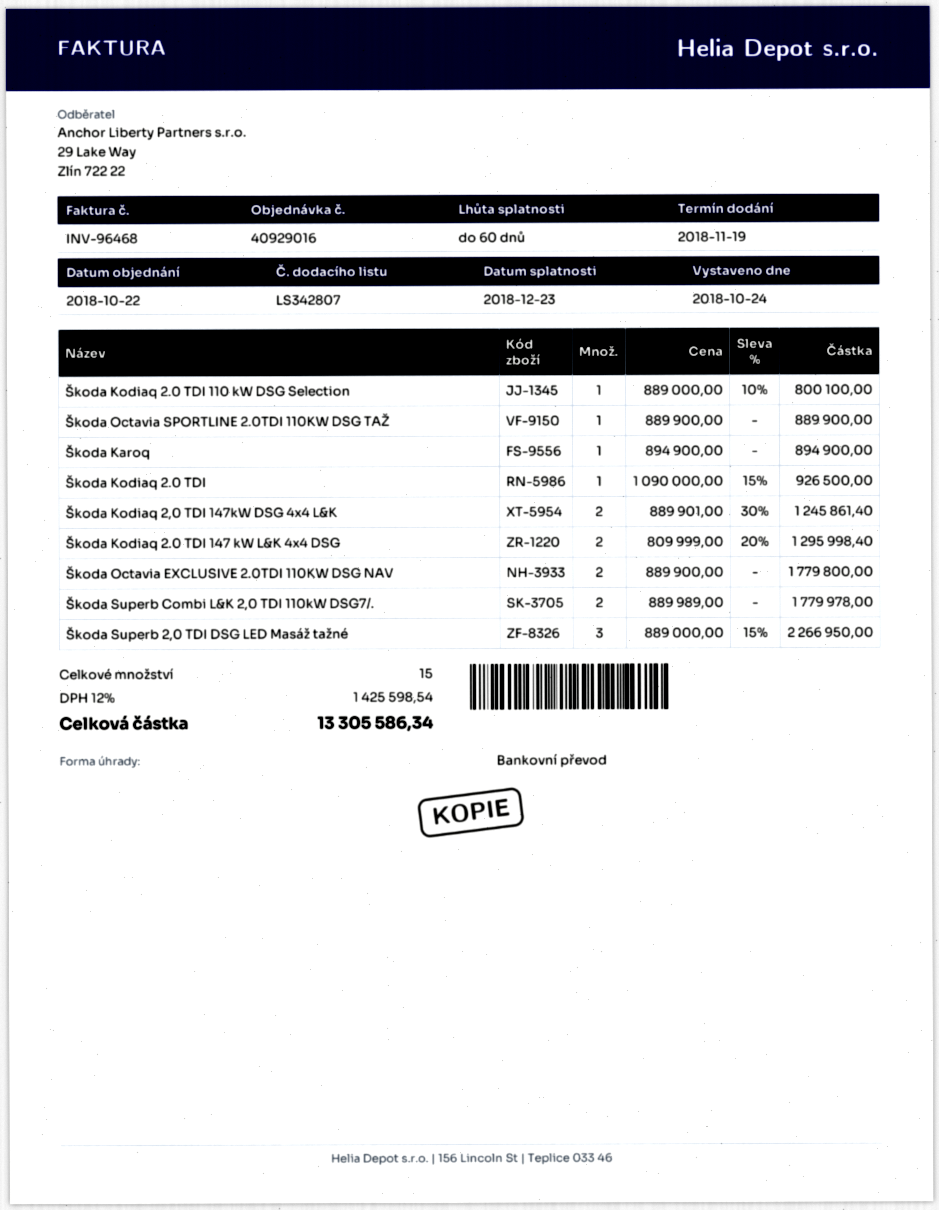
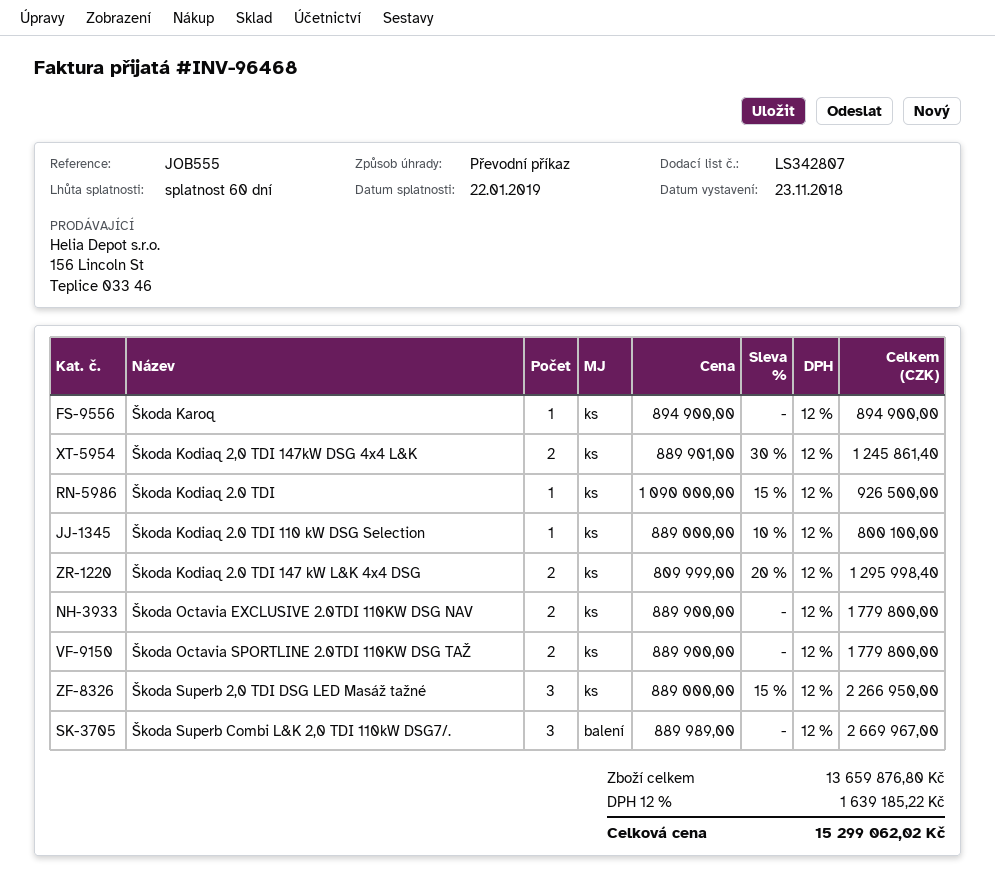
invoice date: 2018-10-24 -> 2018-11-23
due date: 2018-12-23 -> 2019-01-22
Škoda Octavia SPORTLINE 2.0TDI 110KW DSG TAŽ: 1 x 889900.00 = 889900.00 -> 2 x 889900.00 = 1779800.00
Škoda Superb Combi L&K 2,0 TDI 110kW DSG7/.: 2 x 889989.00 = 1779978.00 -> 3 x 889989.00 = 2669967.00
tax: 12% = 1425598.54 -> 12% = 1639185.22
total: 13305586.34 -> 15299062.02

